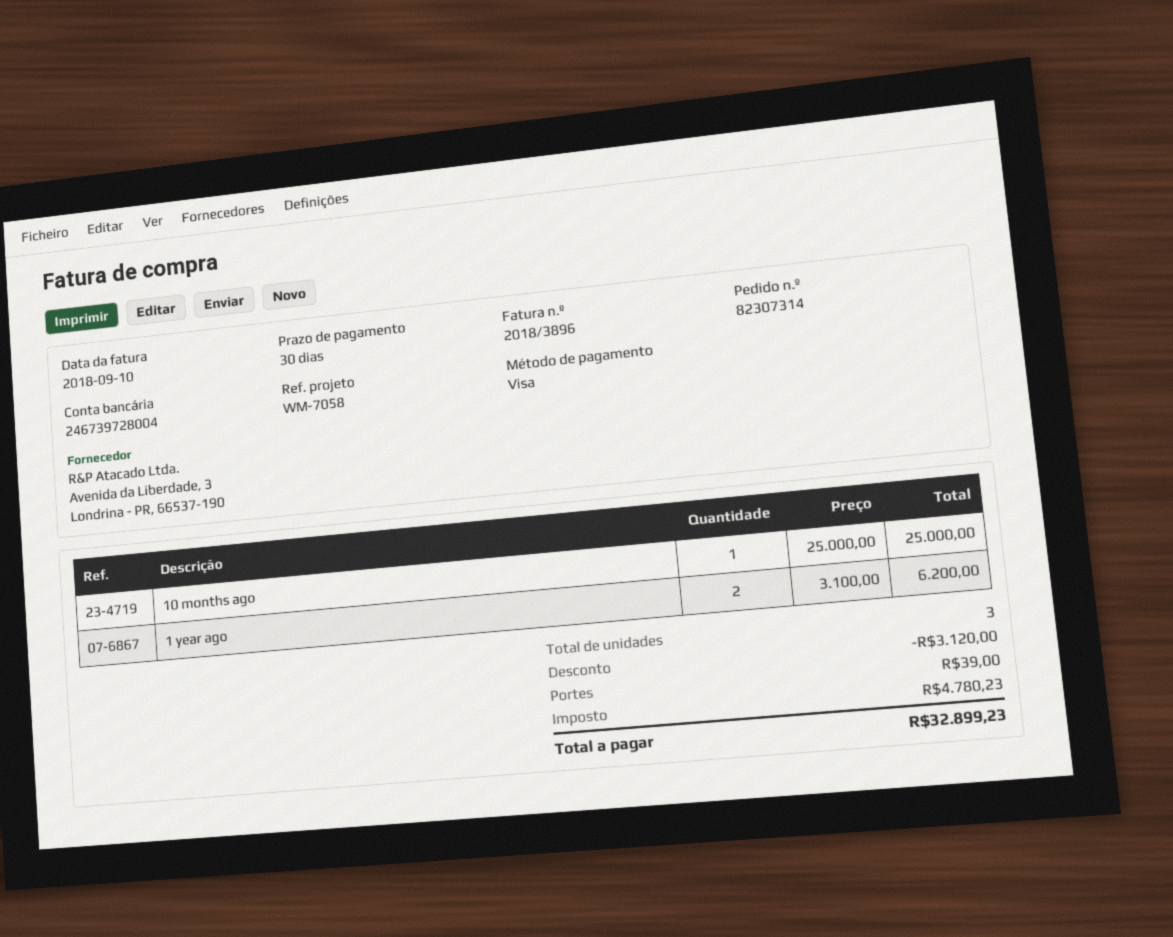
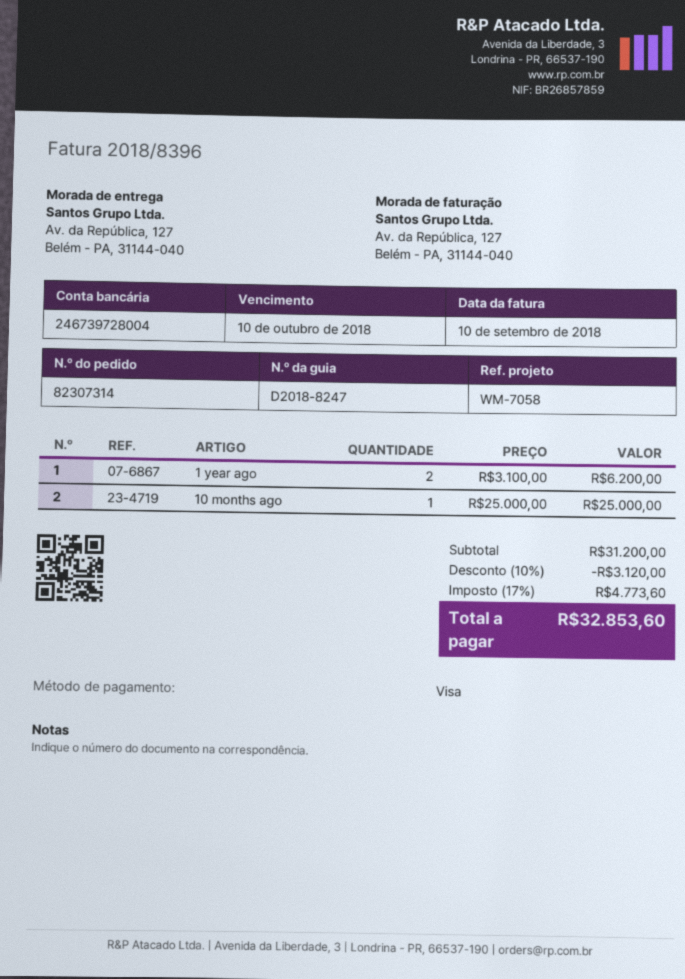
invoice number: 2018/3896 -> 2018/8396
shipping: 39.00 -> none
tax: 4780.23 -> 4773.60
total: 32899.23 -> 32853.60

